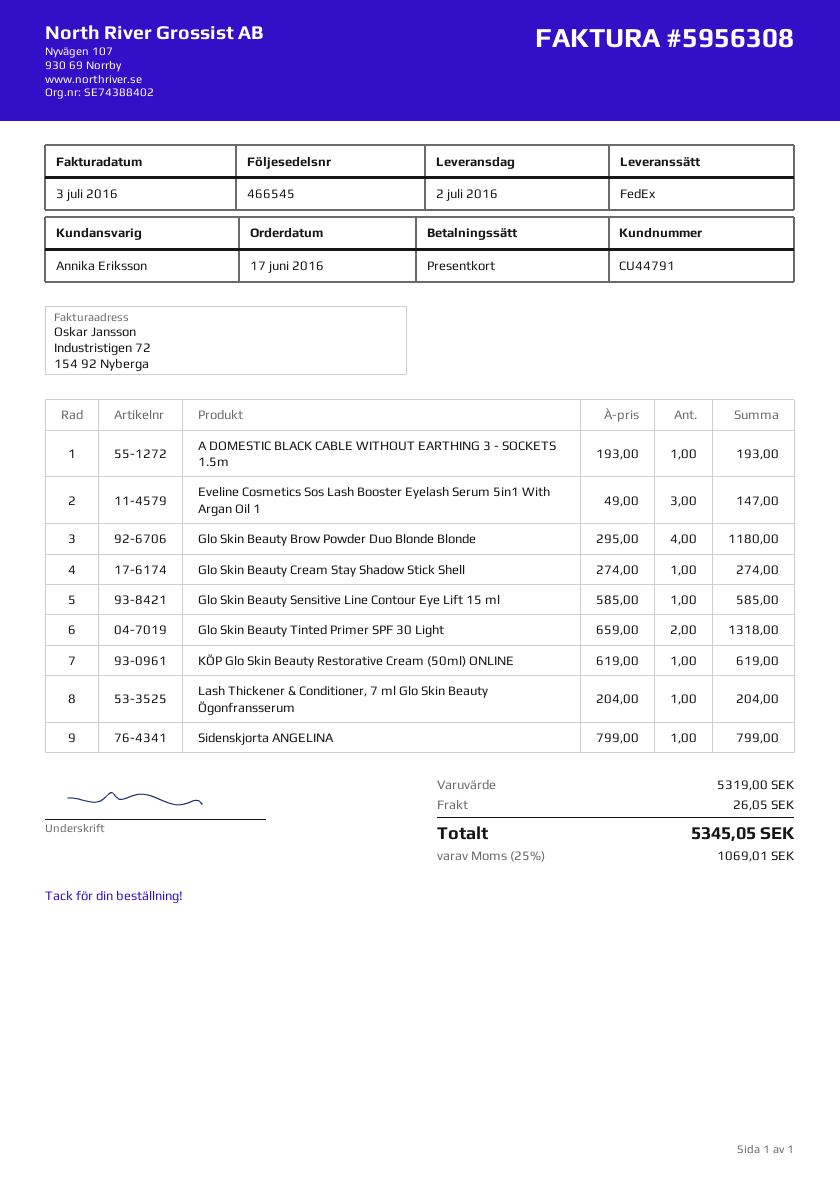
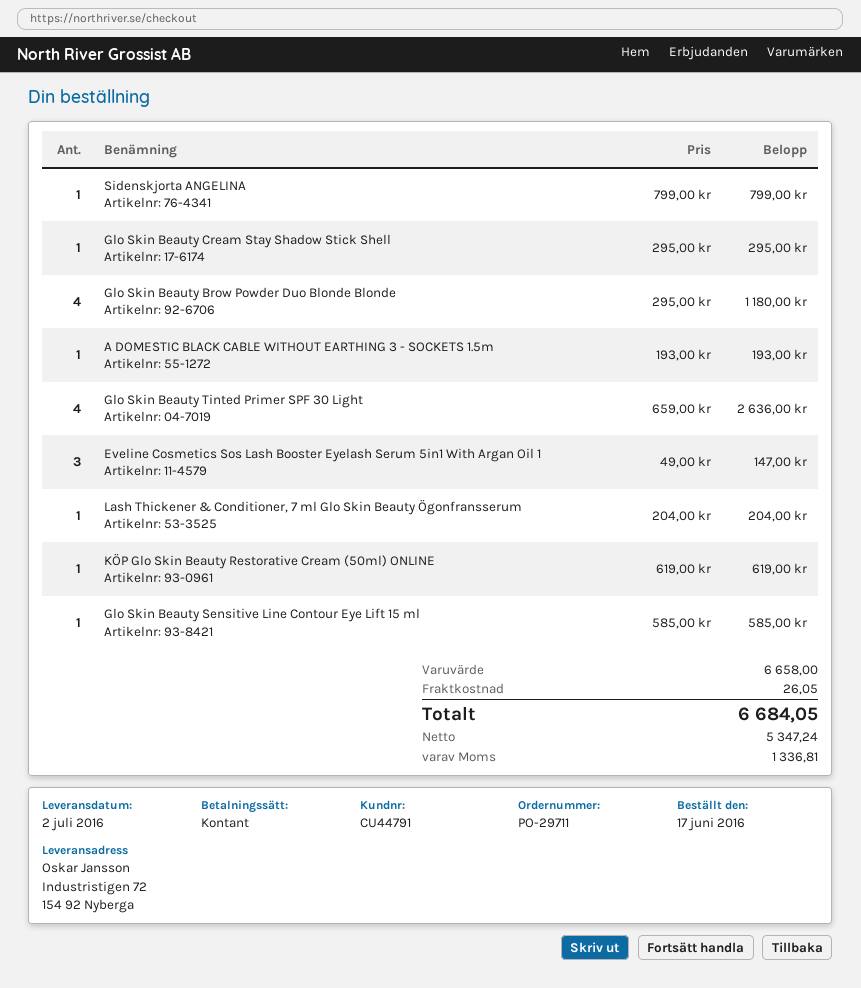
payment method: gift card -> cash
Glo Skin Beauty Cream Stay Shadow Stick Shell: 1 x 274.00 = 274.00 -> 1 x 295.00 = 295.00
Glo Skin Beauty Tinted Primer SPF 30 Light: 2 x 659.00 = 1318.00 -> 4 x 659.00 = 2636.00
subtotal: 5319.00 -> 6658.00
tax: 1069.01 -> 1336.81
total: 5345.05 -> 6684.05

